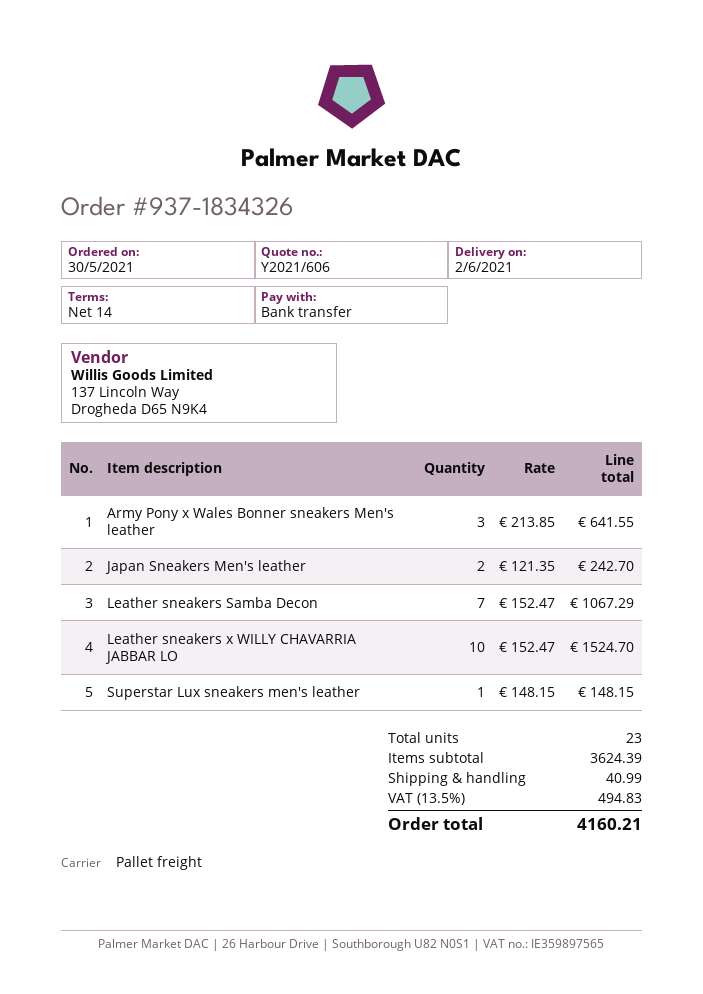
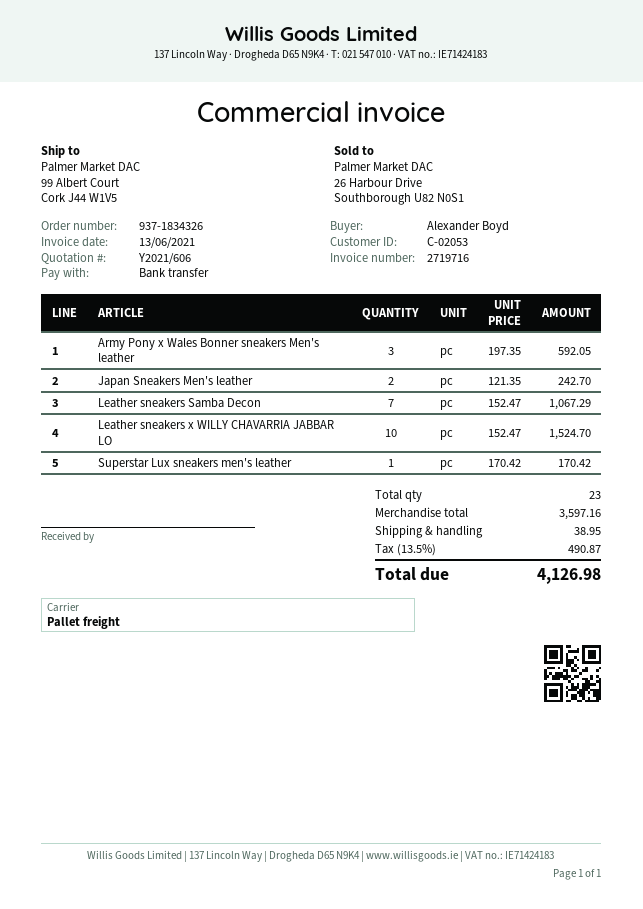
Army Pony x Wales Bonner sneakers Men's leather: 3 x 213.85 = 641.55 -> 3 x 197.35 = 592.05
Superstar Lux sneakers men's leather: 1 x 148.15 = 148.15 -> 1 x 170.42 = 170.42
subtotal: 3624.39 -> 3597.16
shipping: 40.99 -> 38.95
tax: 13.5% = 494.83 -> 13.5% = 490.87
total: 4160.21 -> 4126.98

